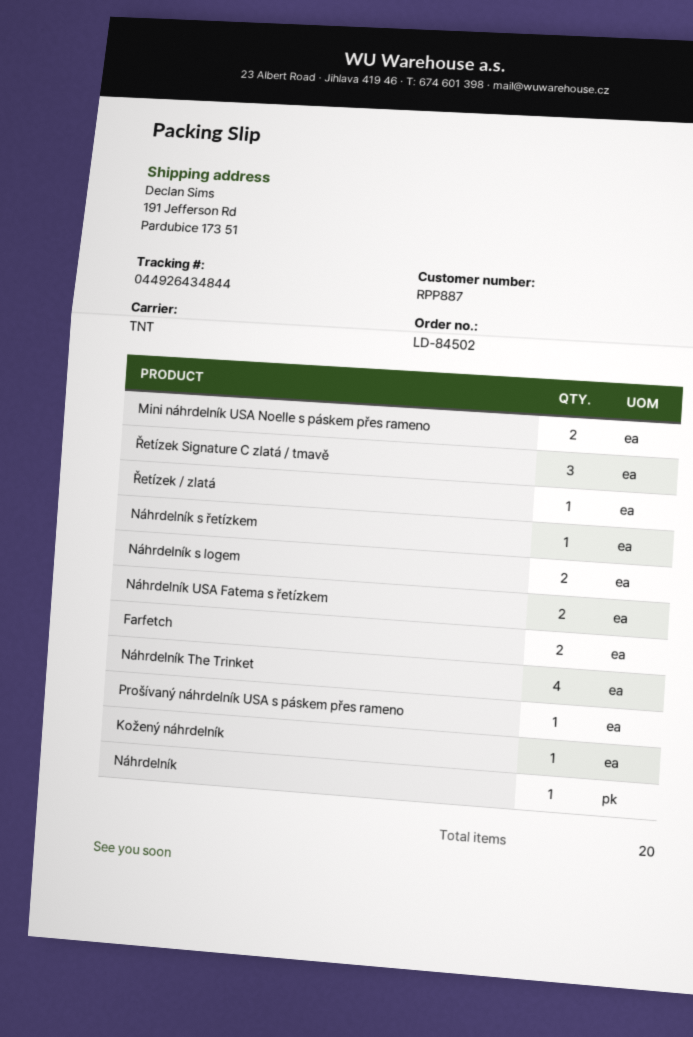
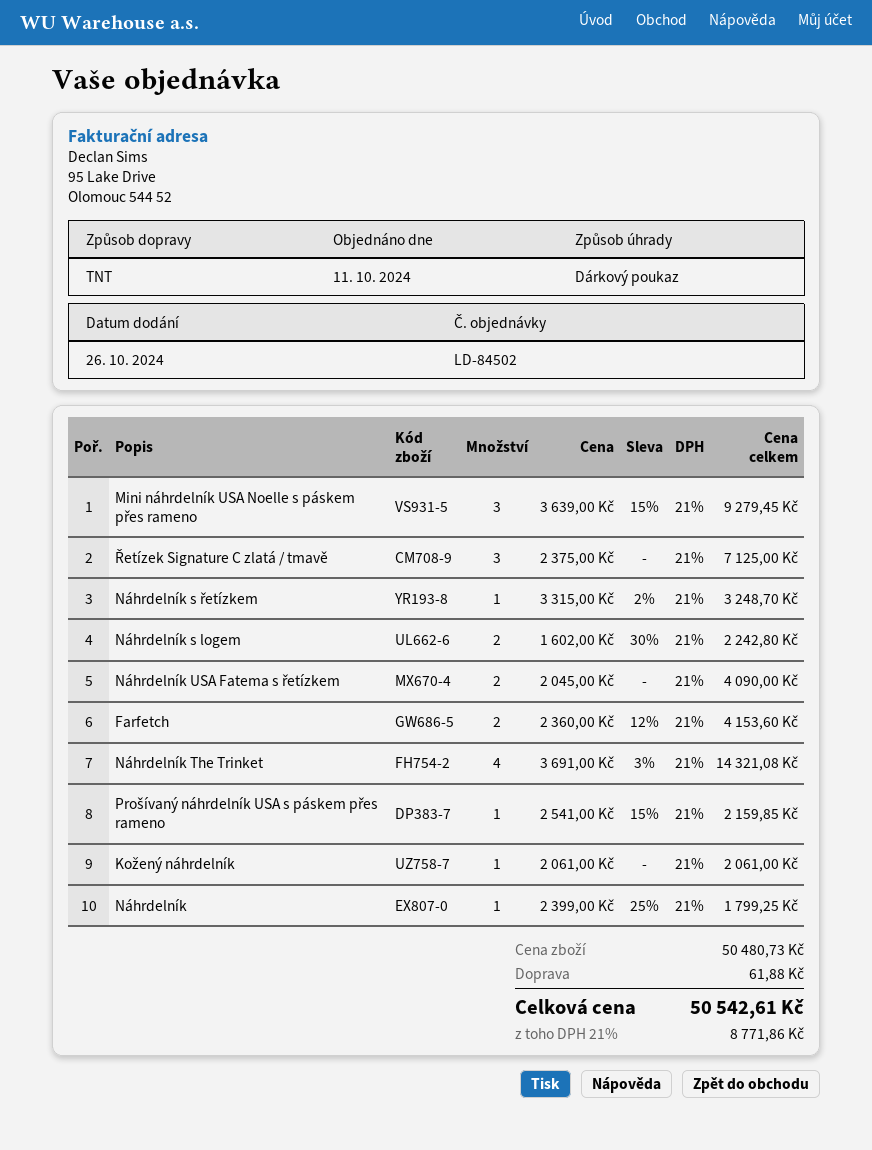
Mini náhrdelník USA Noelle s páskem přes rameno: 2 -> 3
Řetízek / zlatá: 1 -> none

